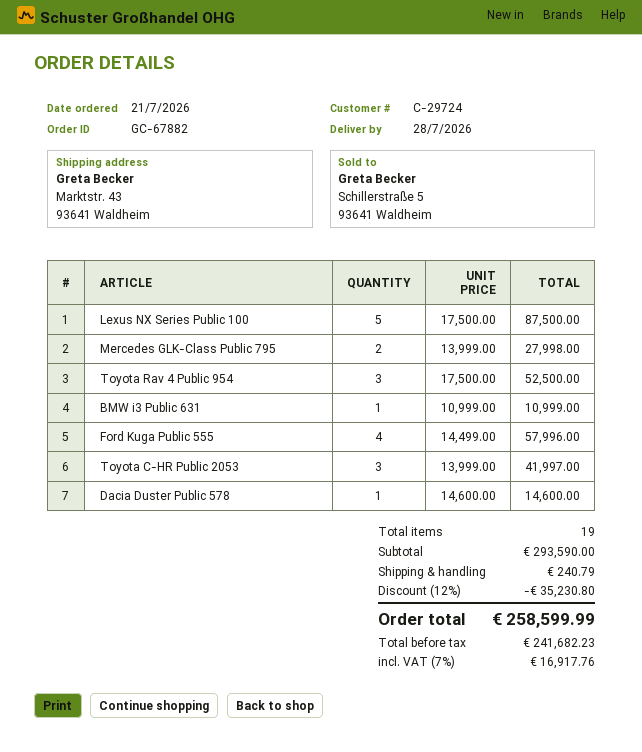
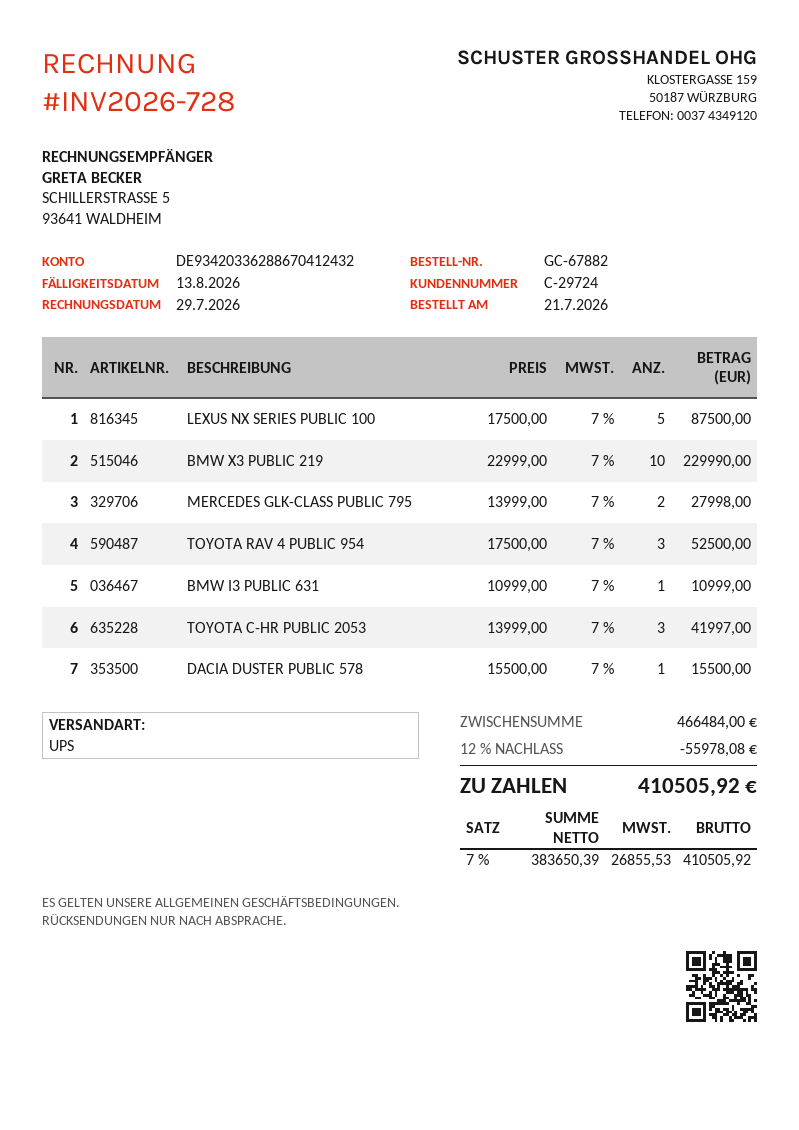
Ford Kuga Public 555: 4 x 14499.00 = 57996.00 -> none
Dacia Duster Public 578: 1 x 14600.00 = 14600.00 -> 1 x 15500.00 = 15500.00
BMW X3 PUBLIC 219: none -> 10 x 22999.00 = 229990.00
subtotal: 293590.00 -> 466484.00
discount: 12% = 35230.80 -> 12% = 55978.08
shipping: 240.79 -> none
net: 241682.23 -> 383650.39
tax: 7% = 16917.76 -> 7% = 26855.53
total: 258599.99 -> 410505.92

